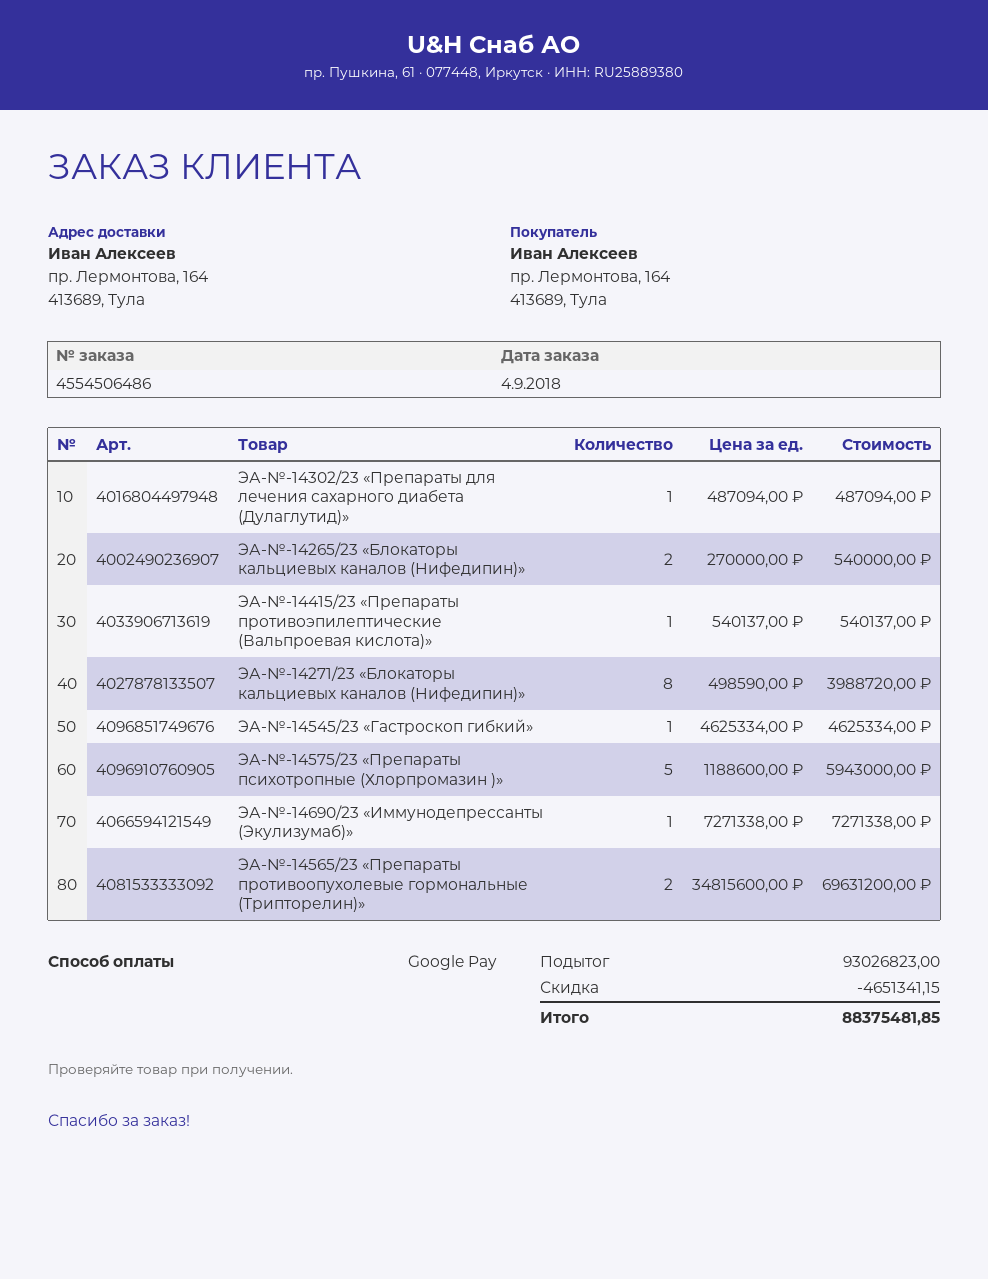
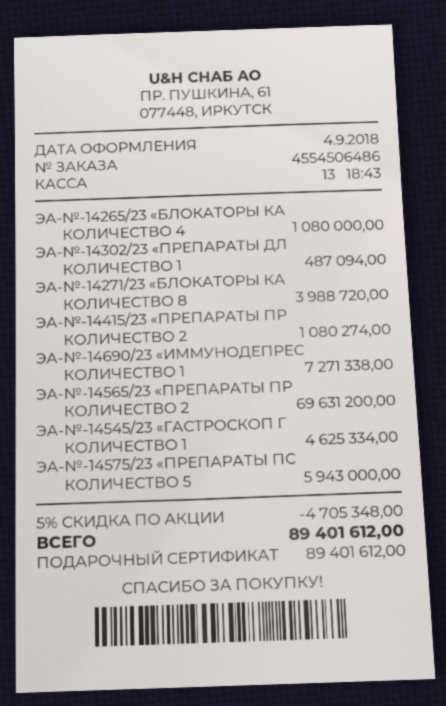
payment method: Google Pay -> gift card
ЭА-№-14265/23 «Блокаторы кальциевых каналов (Нифедипин)»: 2 for 540000.00 -> 4 for 1080000.00
ЭА-№-14415/23 «Препараты противоэпилептические (Вальпроевая кислота)»: 1 for 540137.00 -> 2 for 1080274.00
discount: 4651341.15 -> 4705348.00
total: 88375481.85 -> 89401612.00

